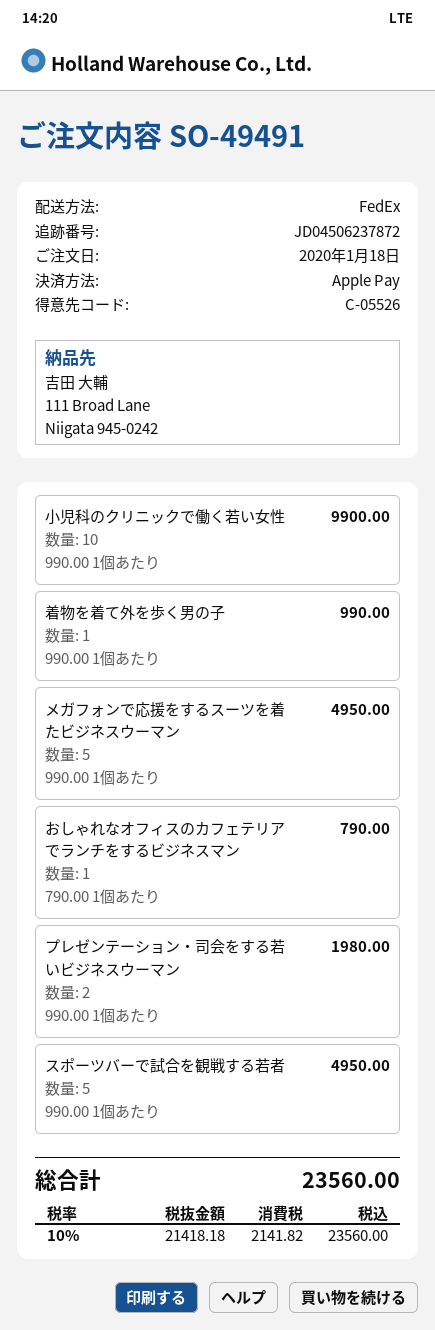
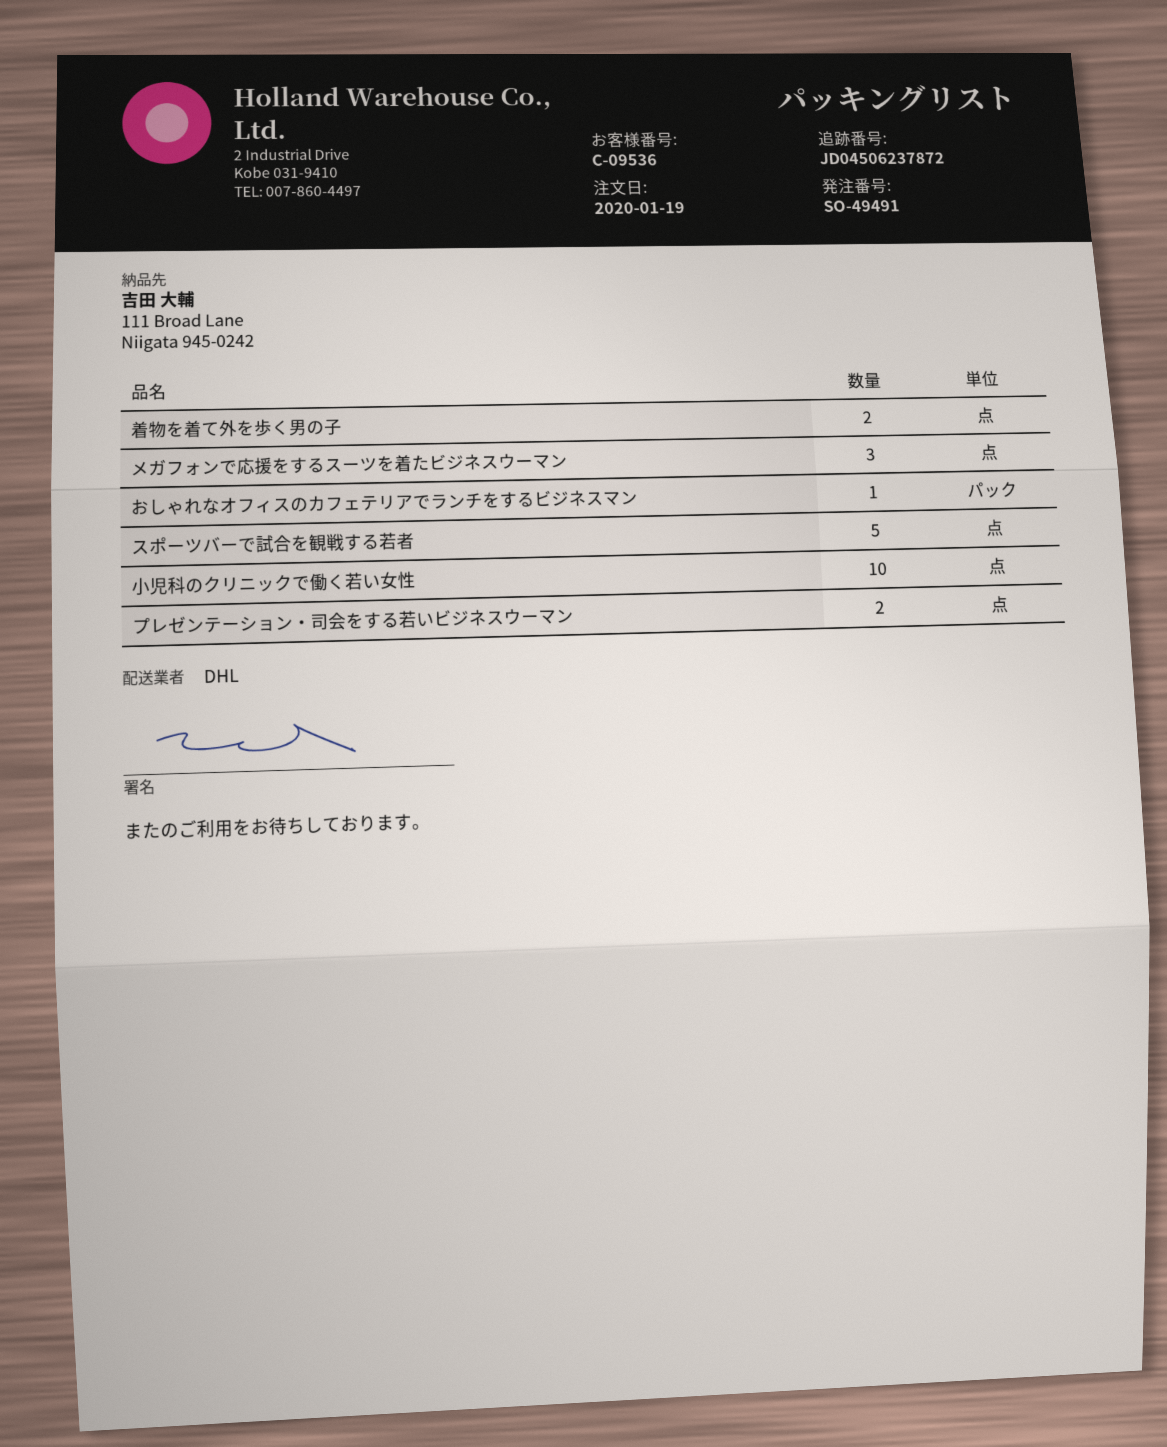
order date: 2020-01-18 -> 2020-01-19
customer number: C-05526 -> C-09536
shipping method: FedEx -> DHL
着物を着て外を歩く男の子: 1 -> 2
メガフォンで応援をするスーツを着たビジネスウーマン: 5 -> 3

